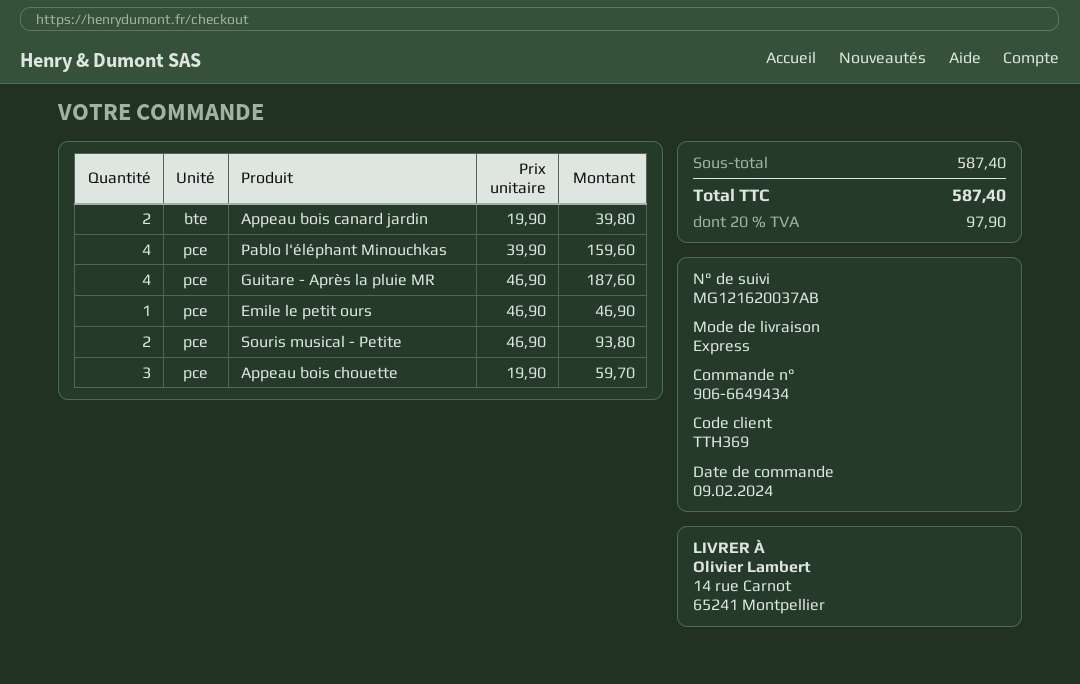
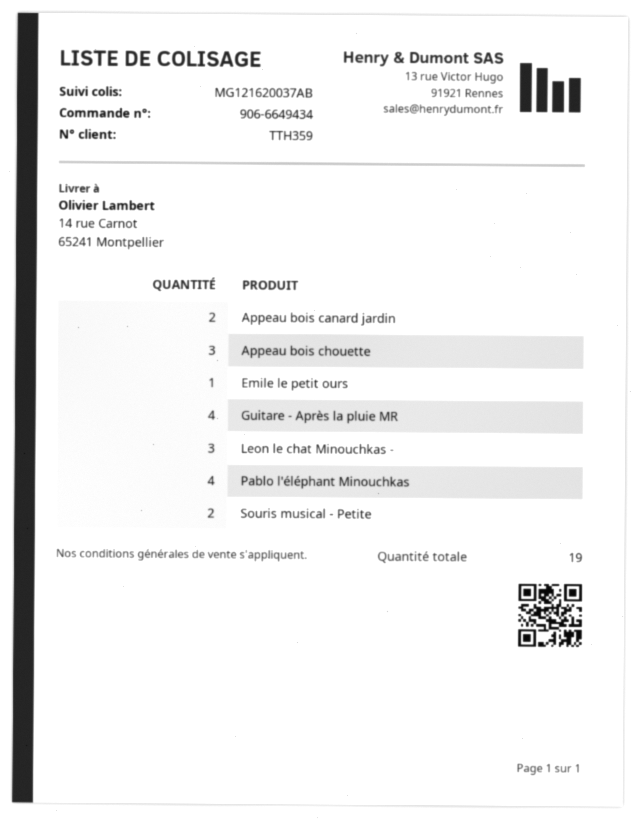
customer number: TTH369 -> TTH359
Leon le chat Minouchkas -: none -> 3

